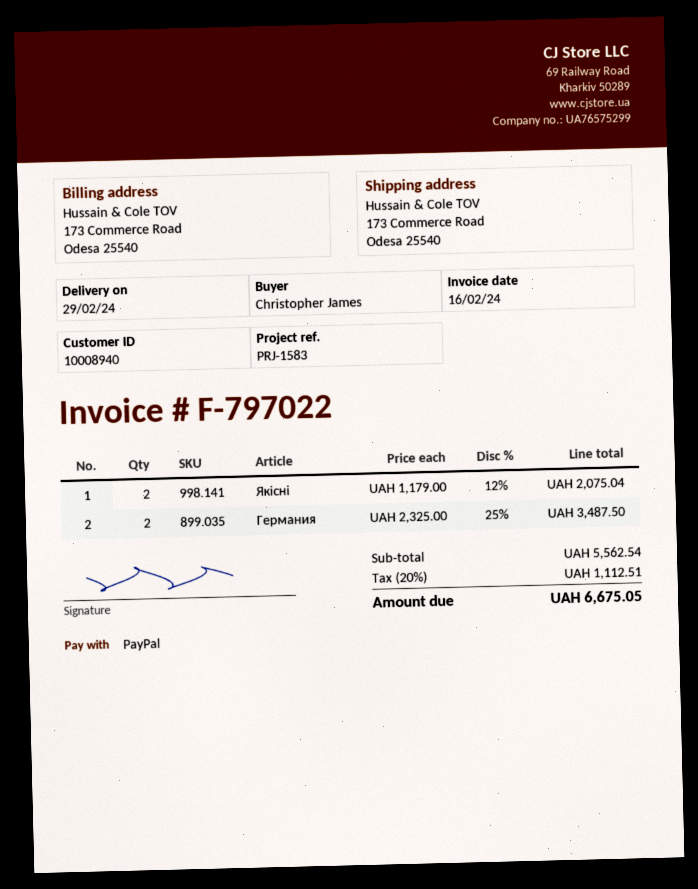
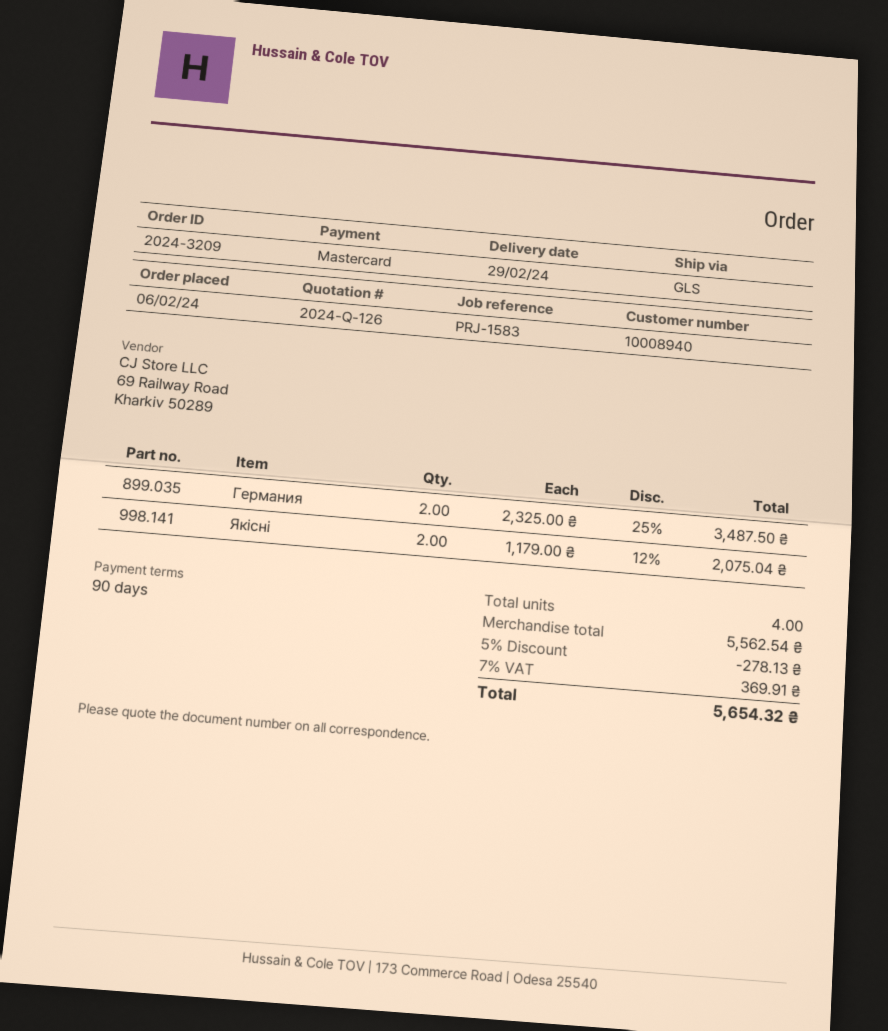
payment method: PayPal -> Mastercard
discount: none -> 5% = 278.13
tax: 20% = 1112.51 -> 7% = 369.91
total: 6675.05 -> 5654.32

